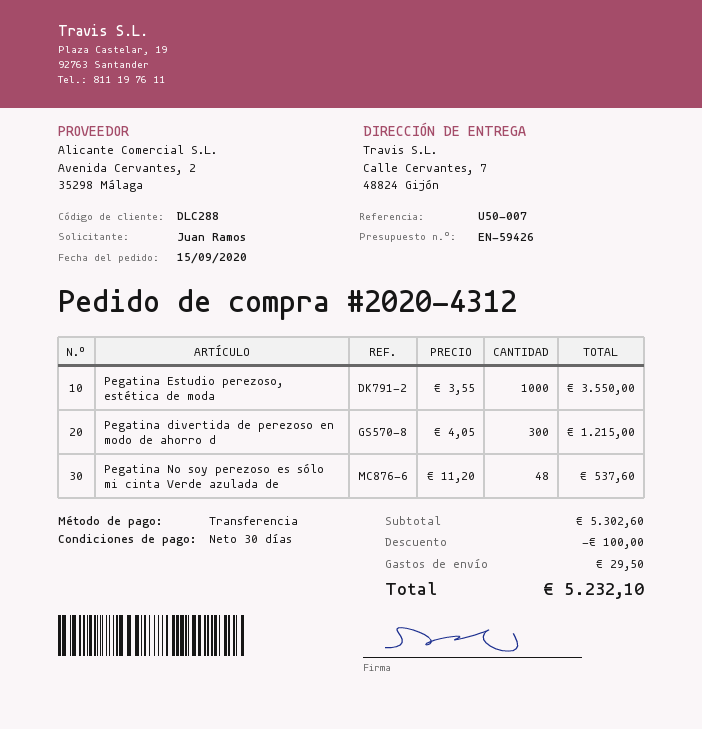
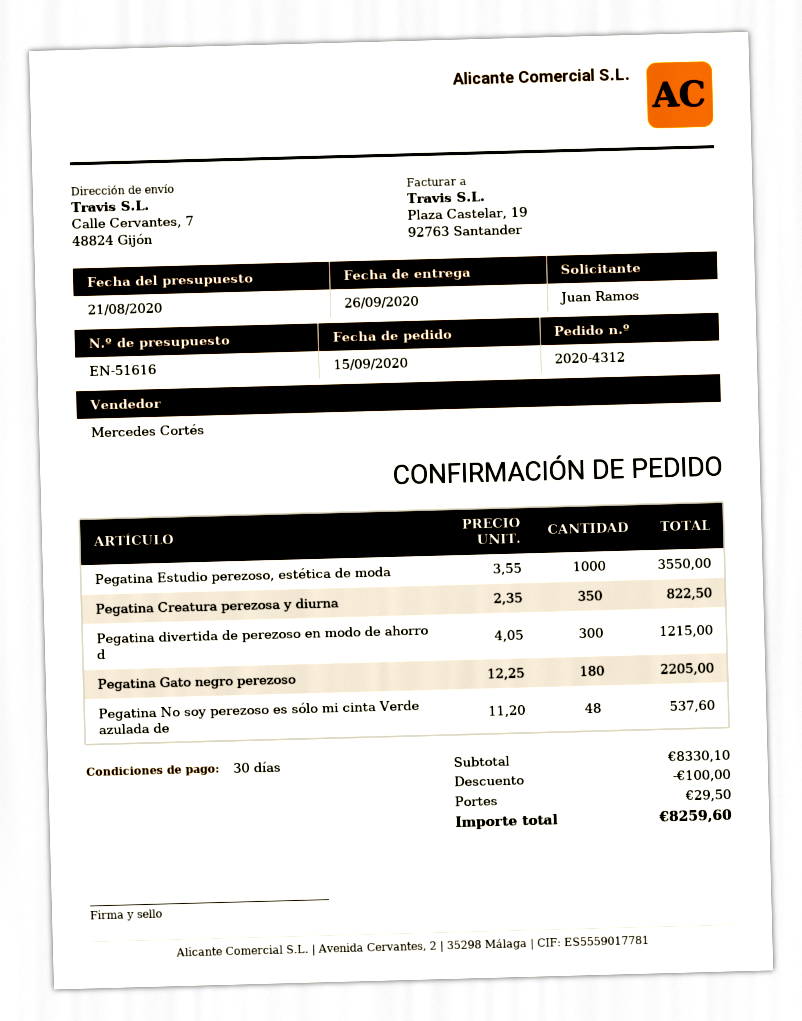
quote number: EN-59426 -> EN-51616
Pegatina Creatura perezosa y diurna: none -> 350 x 2.35 = 822.50
Pegatina Gato negro perezoso: none -> 180 x 12.25 = 2205.00
subtotal: 5302.60 -> 8330.10
total: 5232.10 -> 8259.60

